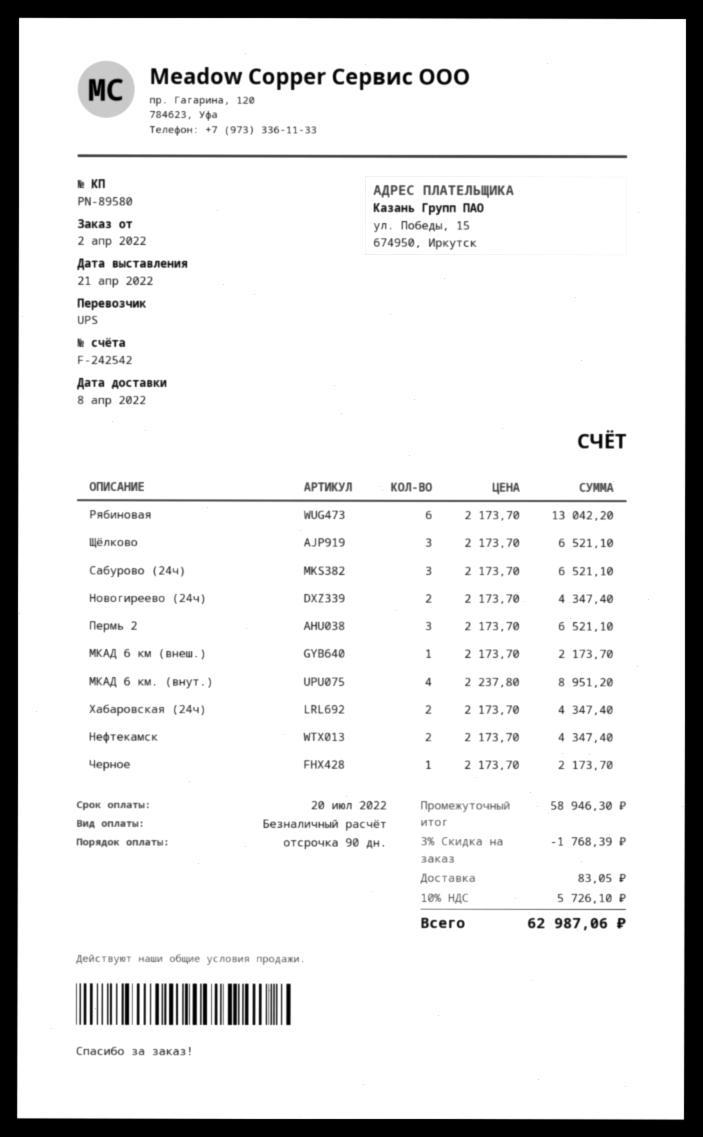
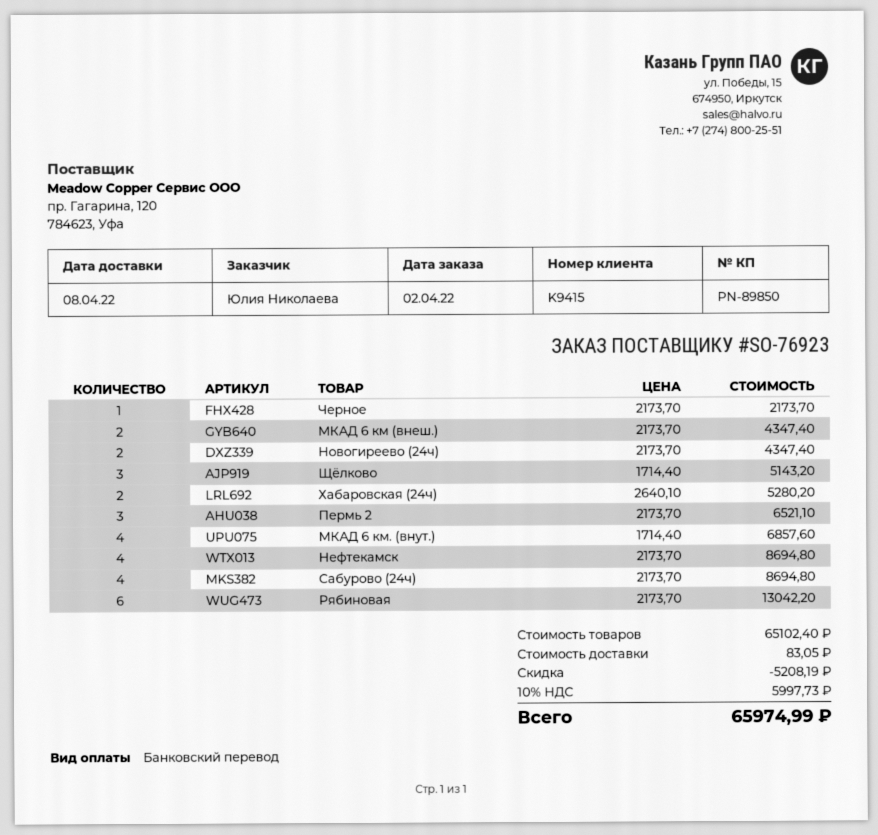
quote number: PN-89580 -> PN-89850
Щёлково: 3 x 2173.70 = 6521.10 -> 3 x 1714.40 = 5143.20
Сабурово (24ч): 3 x 2173.70 = 6521.10 -> 4 x 2173.70 = 8694.80
МКАД 6 км (внеш.): 1 x 2173.70 = 2173.70 -> 2 x 2173.70 = 4347.40
МКАД 6 км. (внут.): 4 x 2237.80 = 8951.20 -> 4 x 1714.40 = 6857.60
Хабаровская (24ч): 2 x 2173.70 = 4347.40 -> 2 x 2640.10 = 5280.20
Нефтекамск: 2 x 2173.70 = 4347.40 -> 4 x 2173.70 = 8694.80
subtotal: 58946.30 -> 65102.40
discount: 1768.39 -> 5208.19
tax: 10% = 5726.10 -> 10% = 5997.73
total: 62987.06 -> 65974.99

